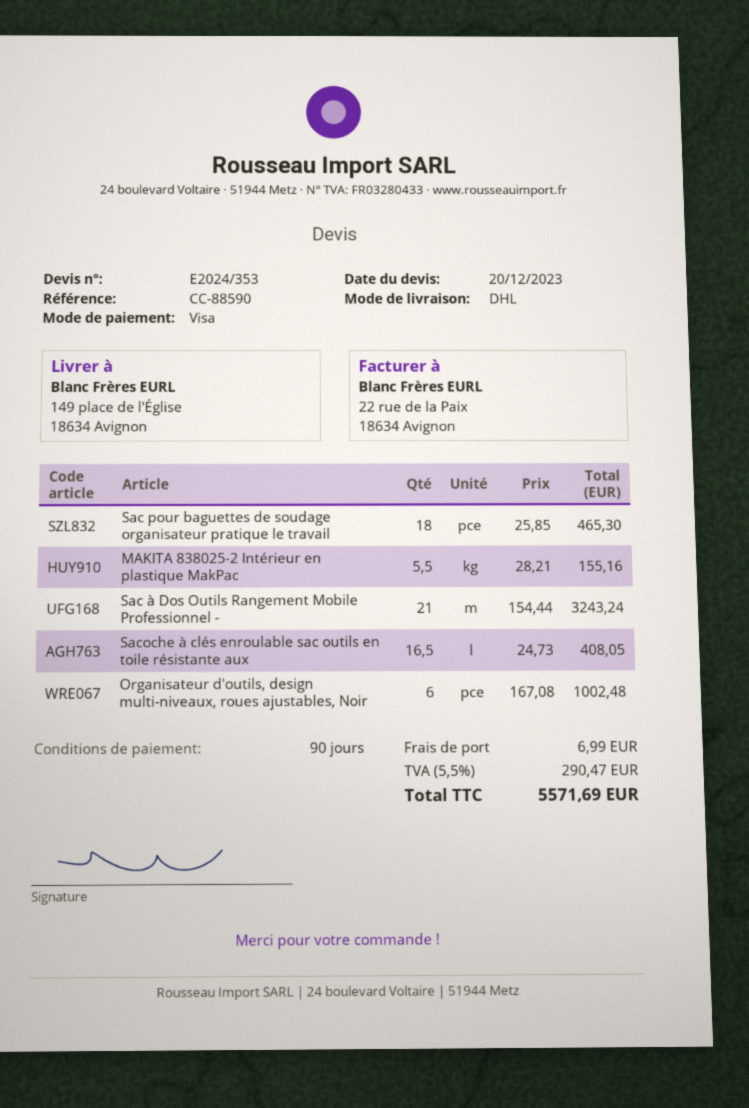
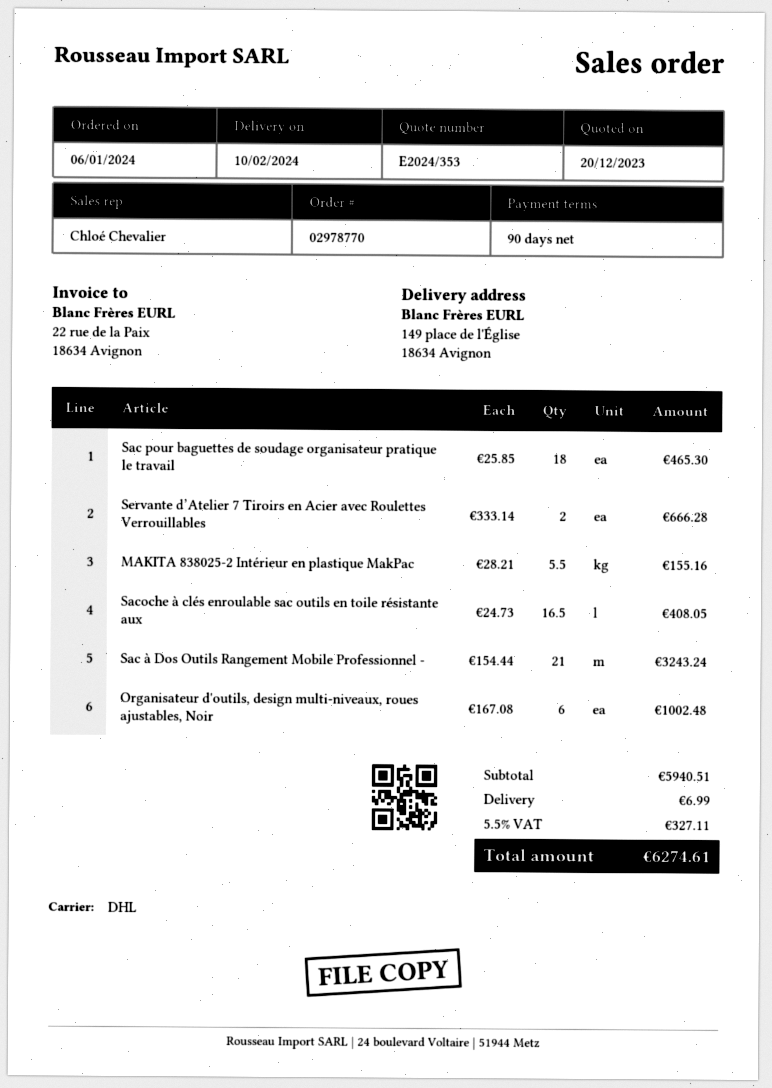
Servante d’Atelier 7 Tiroirs en Acier avec Roulettes Verrouillables: none -> 2 x 333.14 = 666.28
tax: 5.5% = 290.47 -> 5.5% = 327.11
total: 5571.69 -> 6274.61

